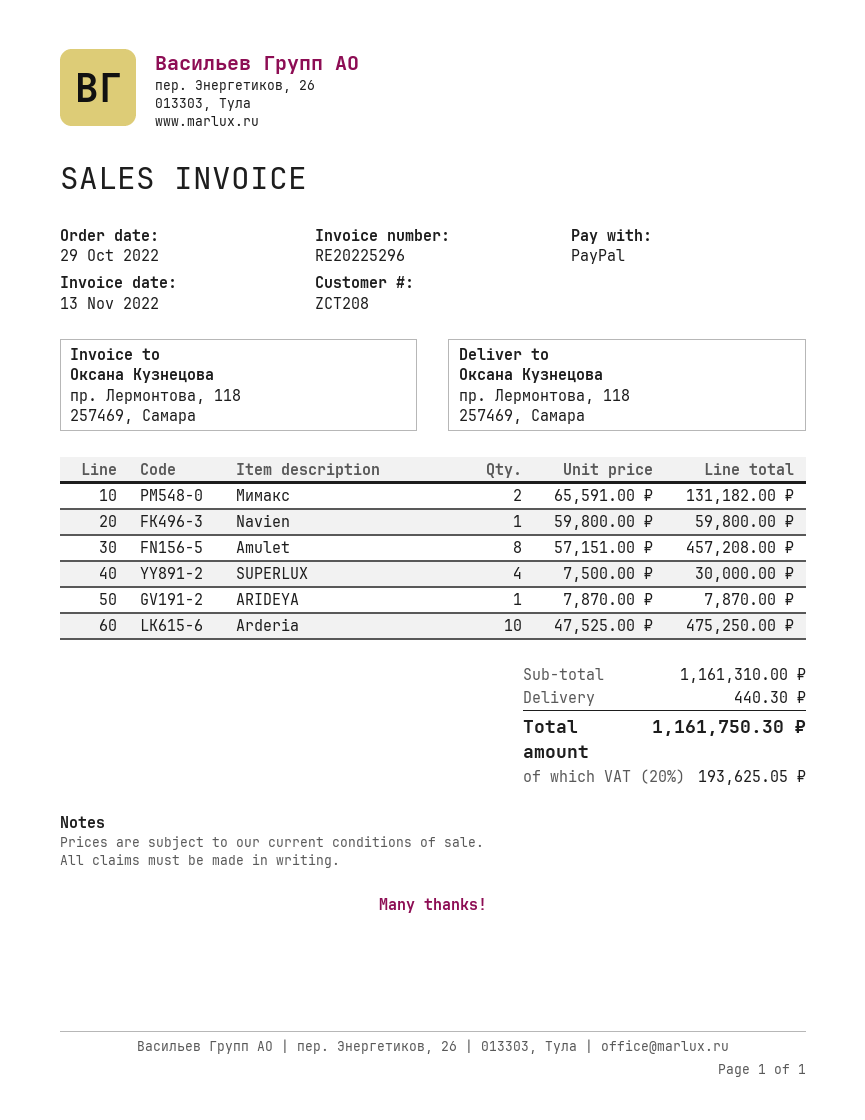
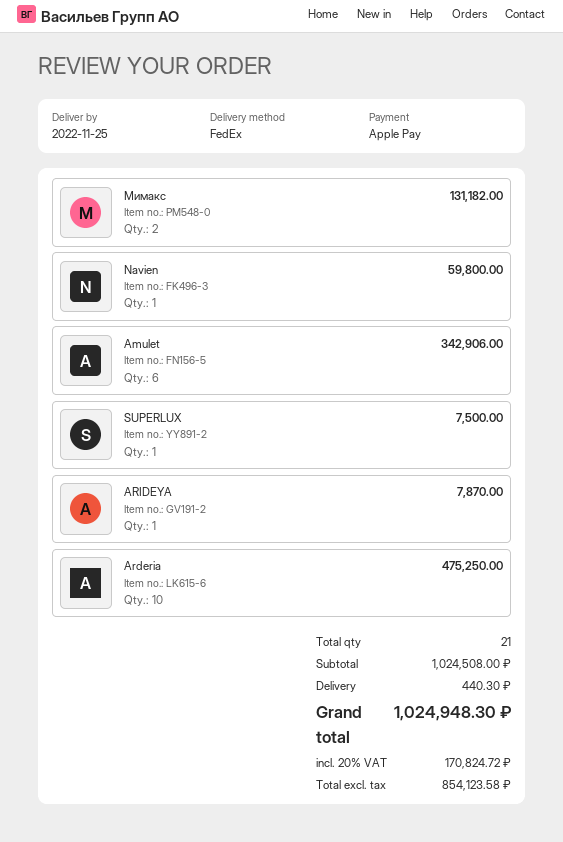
payment method: PayPal -> Apple Pay
Amulet: 8 for 457208.00 -> 6 for 342906.00
SUPERLUX: 4 for 30000.00 -> 1 for 7500.00
subtotal: 1161310.00 -> 1024508.00
tax: 20% = 193625.05 -> 20% = 170824.72
total: 1161750.30 -> 1024948.30

